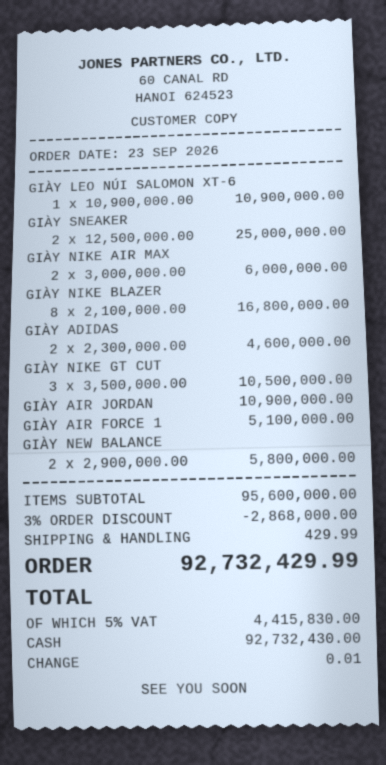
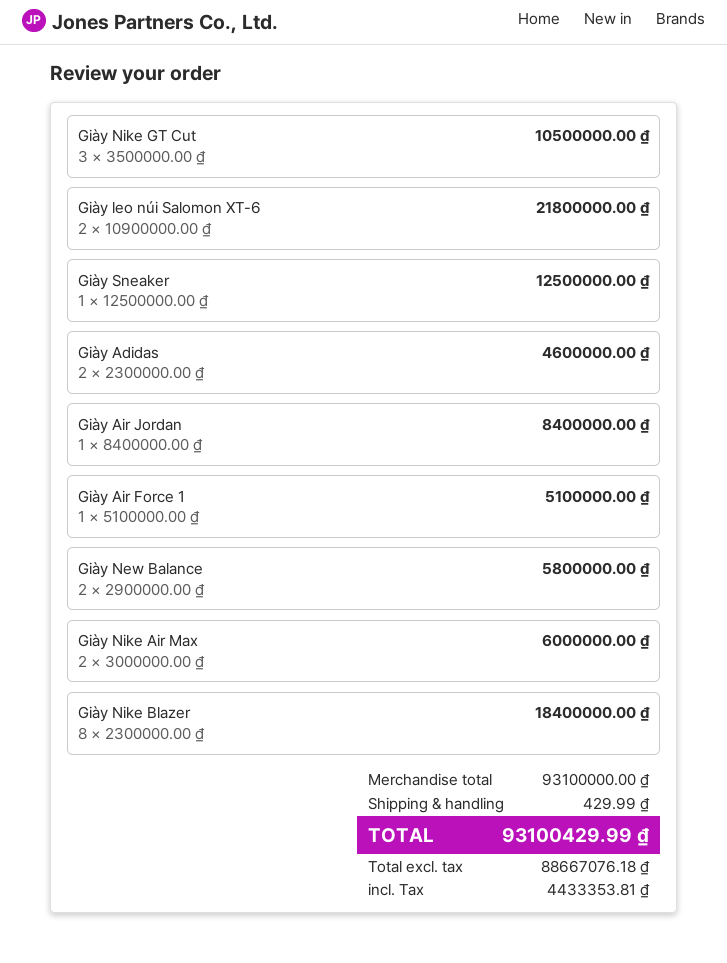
GIÀY LEO NÚI SALOMON XT-6: 1 x 10900000.00 = 10900000.00 -> 2 x 10900000.00 = 21800000.00
GIÀY SNEAKER: 2 x 12500000.00 = 25000000.00 -> 1 x 12500000.00 = 12500000.00
GIÀY NIKE BLAZER: 8 x 2100000.00 = 16800000.00 -> 8 x 2300000.00 = 18400000.00
GIÀY AIR JORDAN: 1 x 10900000.00 = 10900000.00 -> 1 x 8400000.00 = 8400000.00
subtotal: 95600000.00 -> 93100000.00
discount: 3% = 2868000.00 -> none
tax: 4415830.00 -> 4433353.81
total: 92732429.99 -> 93100429.99

